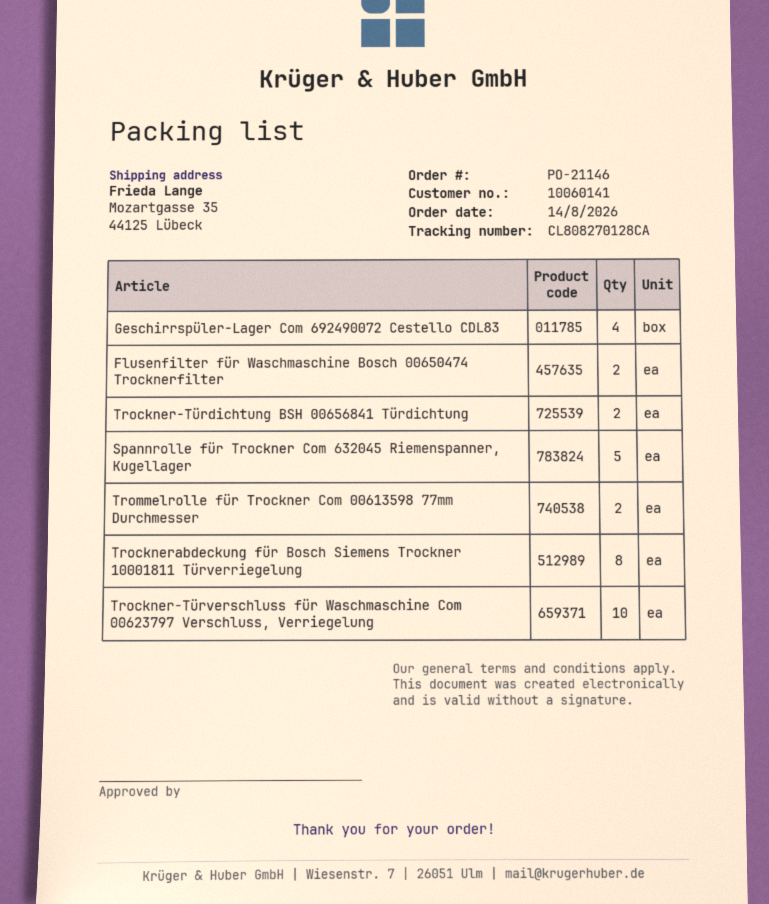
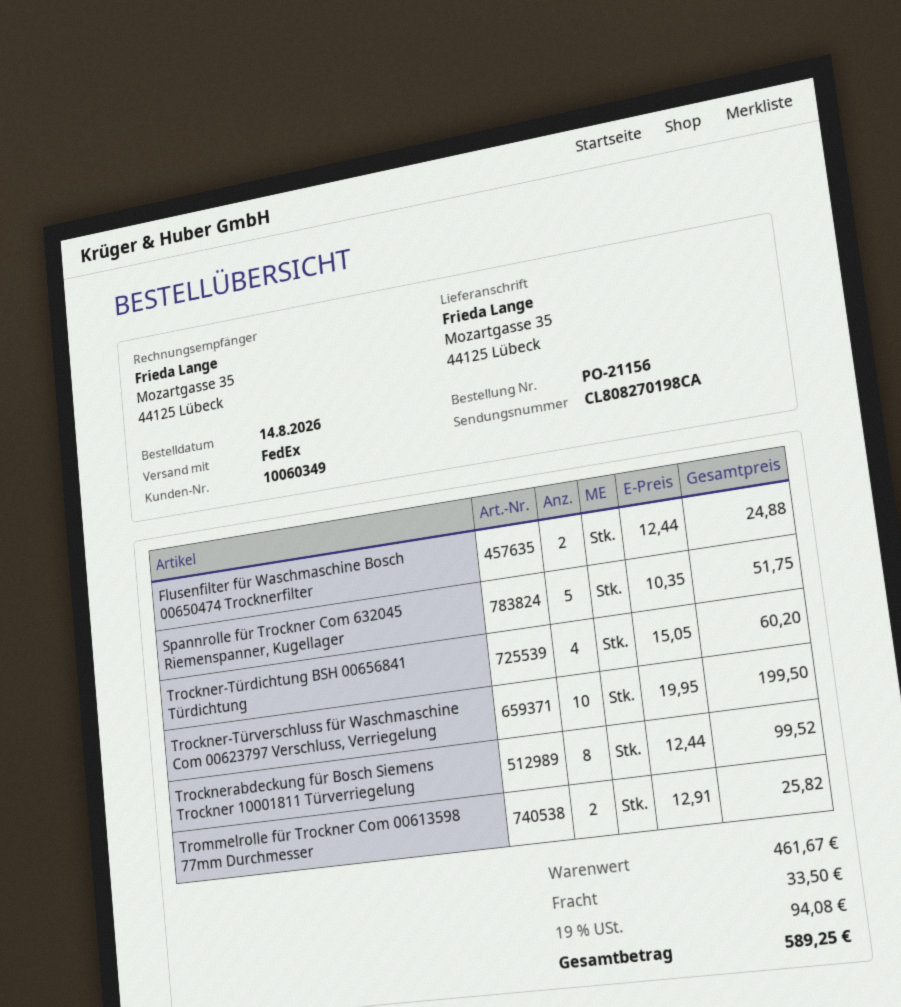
order number: PO-21146 -> PO-21156
customer number: 10060141 -> 10060349
tracking number: CL808270128CA -> CL808270198CA
Geschirrspüler-Lager Com 692490072 Cestello CDL83: 4 -> none
Trockner-Türdichtung BSH 00656841 Türdichtung: 2 -> 4

